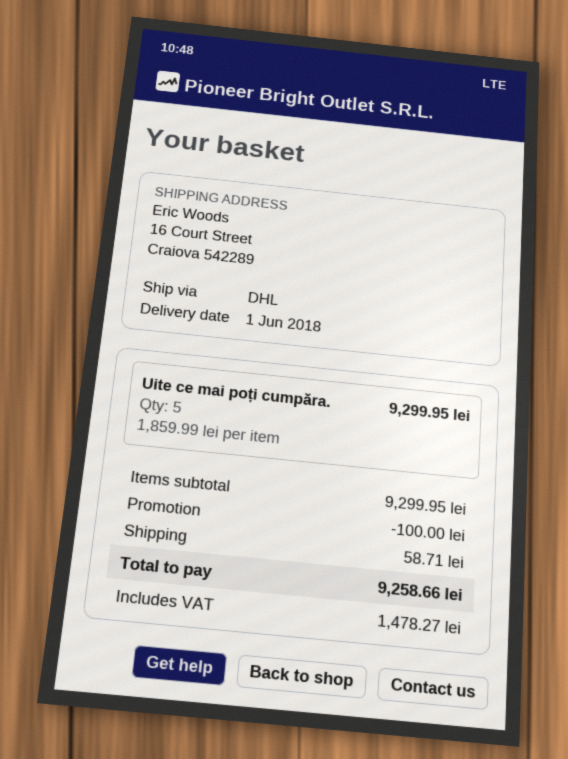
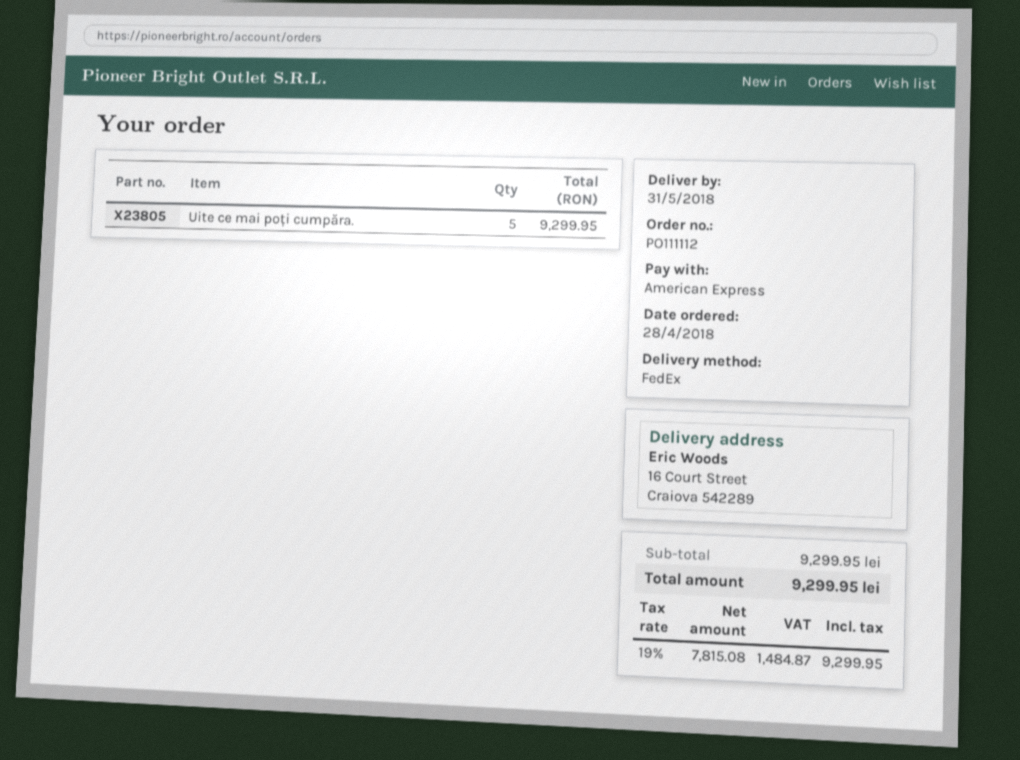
delivery date: 2018-06-01 -> 2018-05-31
shipping method: DHL -> FedEx
discount: 100.00 -> none
shipping: 58.71 -> none
tax: 1478.27 -> 1484.87
total: 9258.66 -> 9299.95

